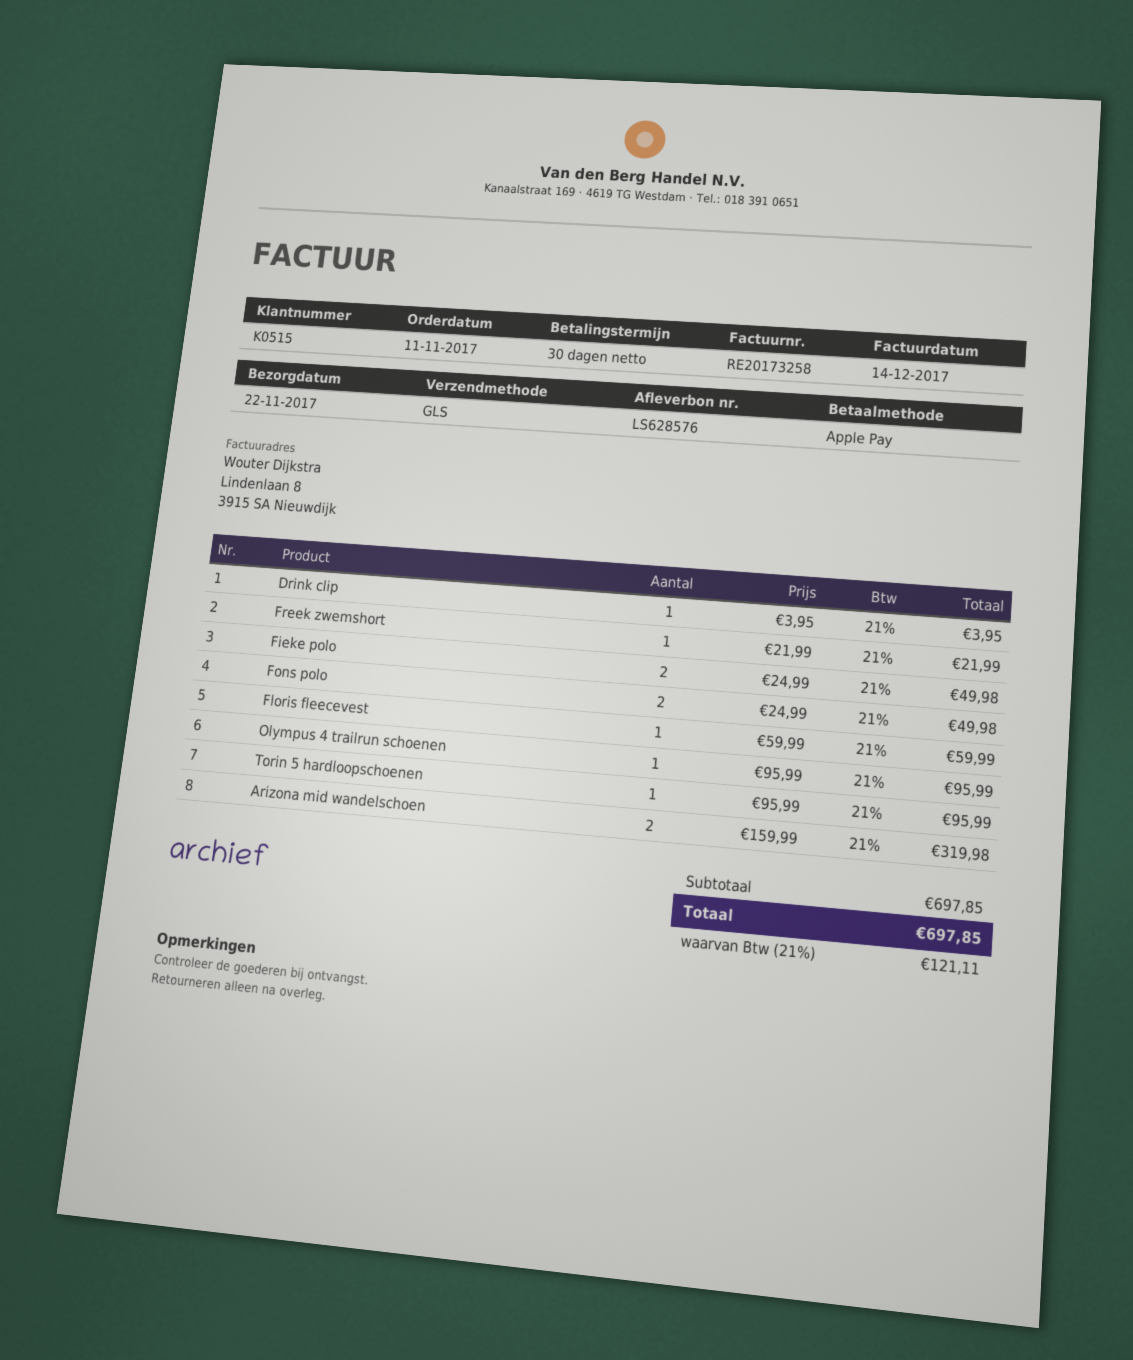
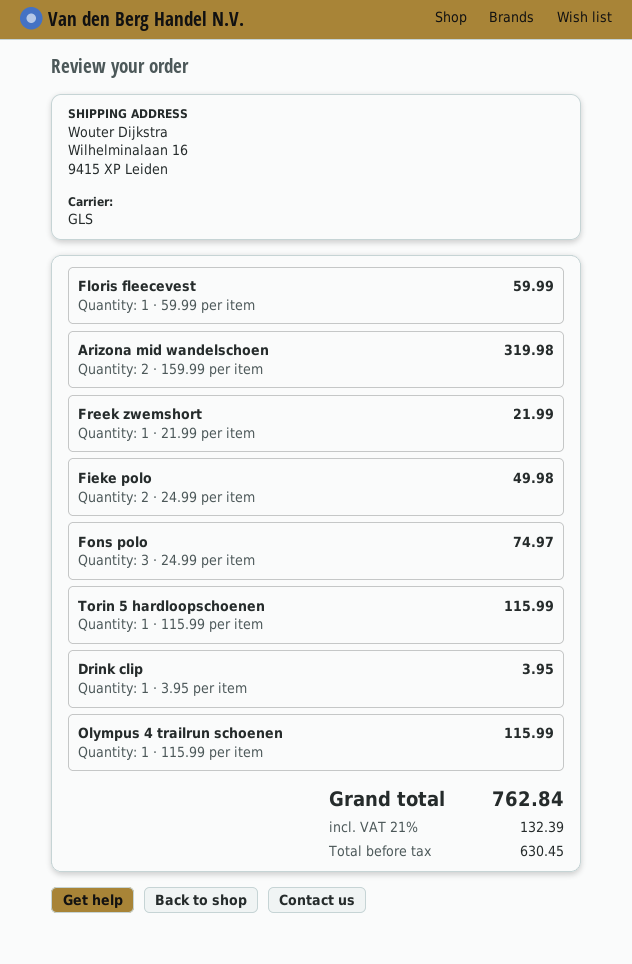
Fons polo: 2 x 24.99 = 49.98 -> 3 x 24.99 = 74.97
Olympus 4 trailrun schoenen: 1 x 95.99 = 95.99 -> 1 x 115.99 = 115.99
Torin 5 hardloopschoenen: 1 x 95.99 = 95.99 -> 1 x 115.99 = 115.99
tax: 21% = 121.11 -> 21% = 132.39
total: 697.85 -> 762.84

